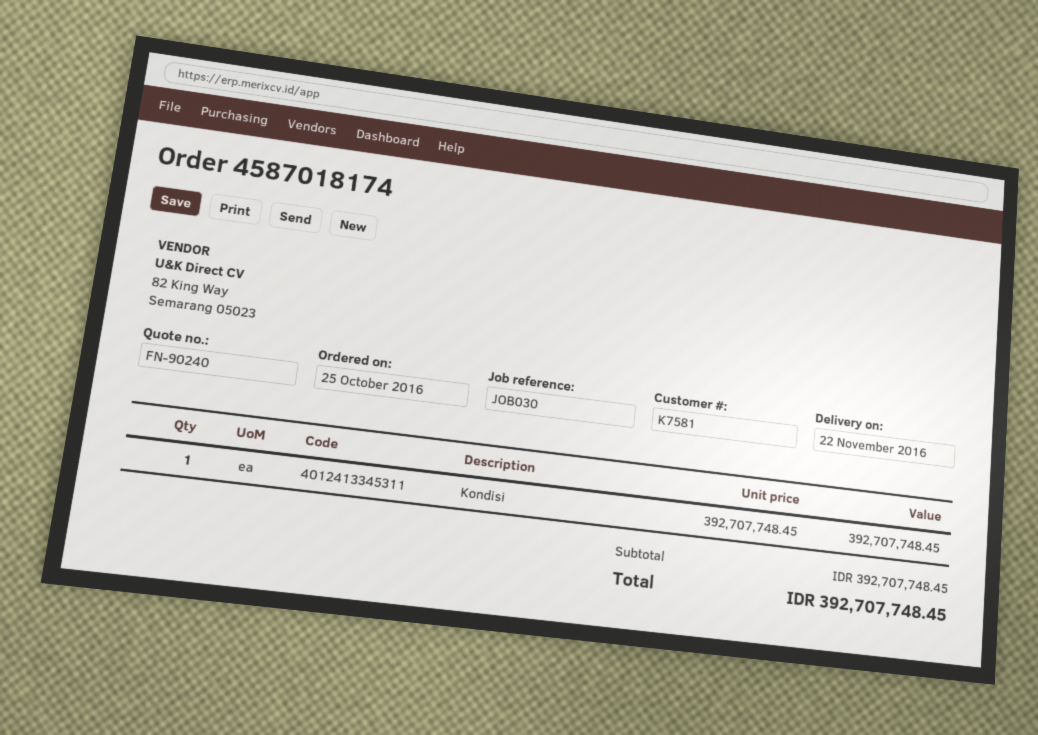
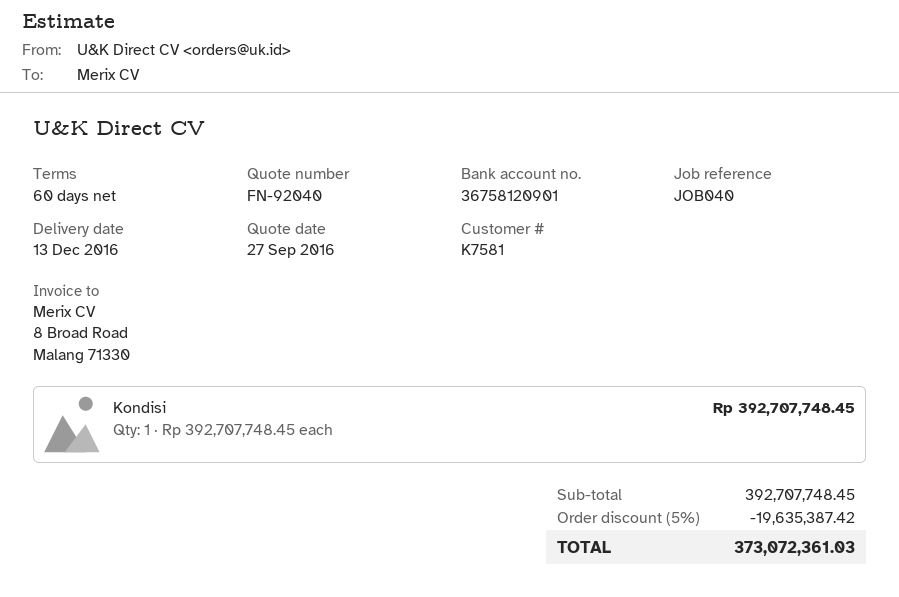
quote number: FN-90240 -> FN-92040
delivery date: 2016-11-22 -> 2016-12-13
reference: JOB030 -> JOB040
discount: none -> 5% = 19635387.42
total: 392707748.45 -> 373072361.03

